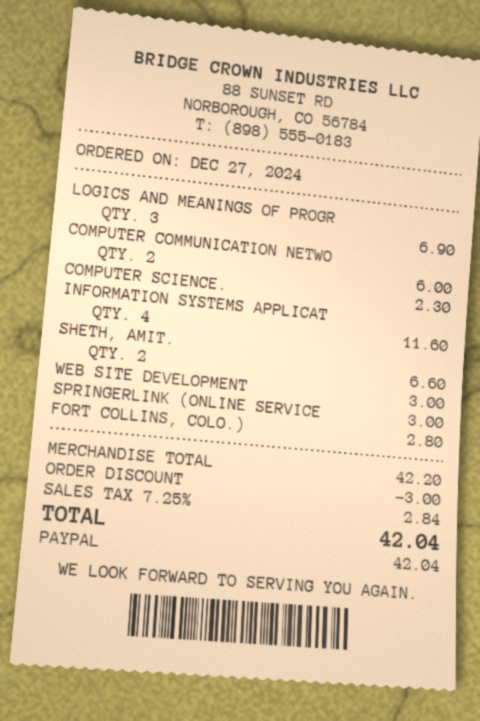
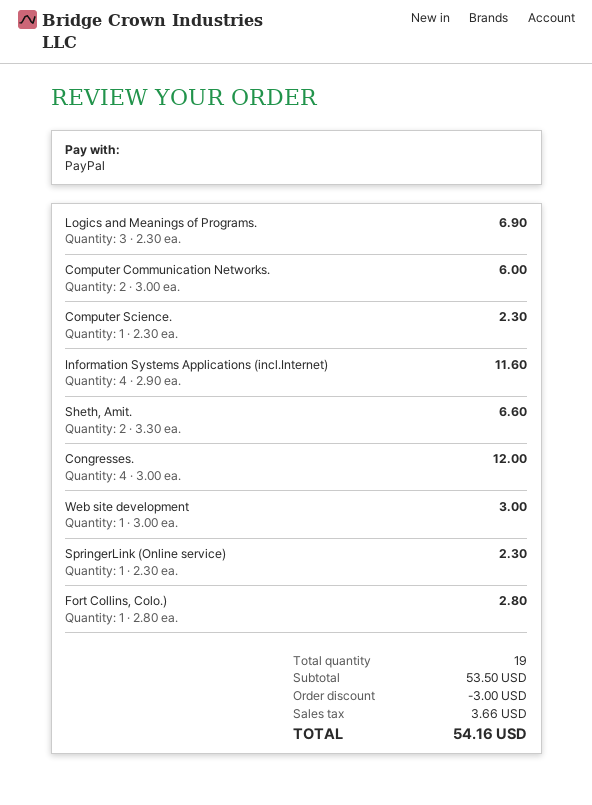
SPRINGERLINK (ONLINE SERVICE: 1 for 3.00 -> 1 for 2.30
Congresses.: none -> 4 for 12.00
subtotal: 42.20 -> 53.50
tax: 2.84 -> 3.66
total: 42.04 -> 54.16

